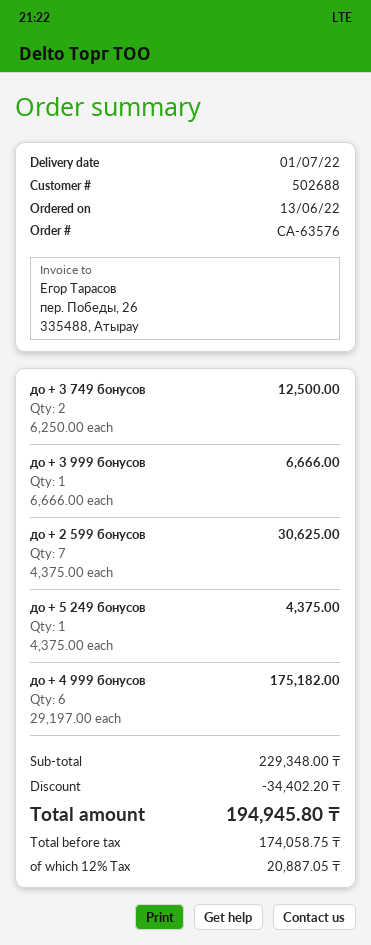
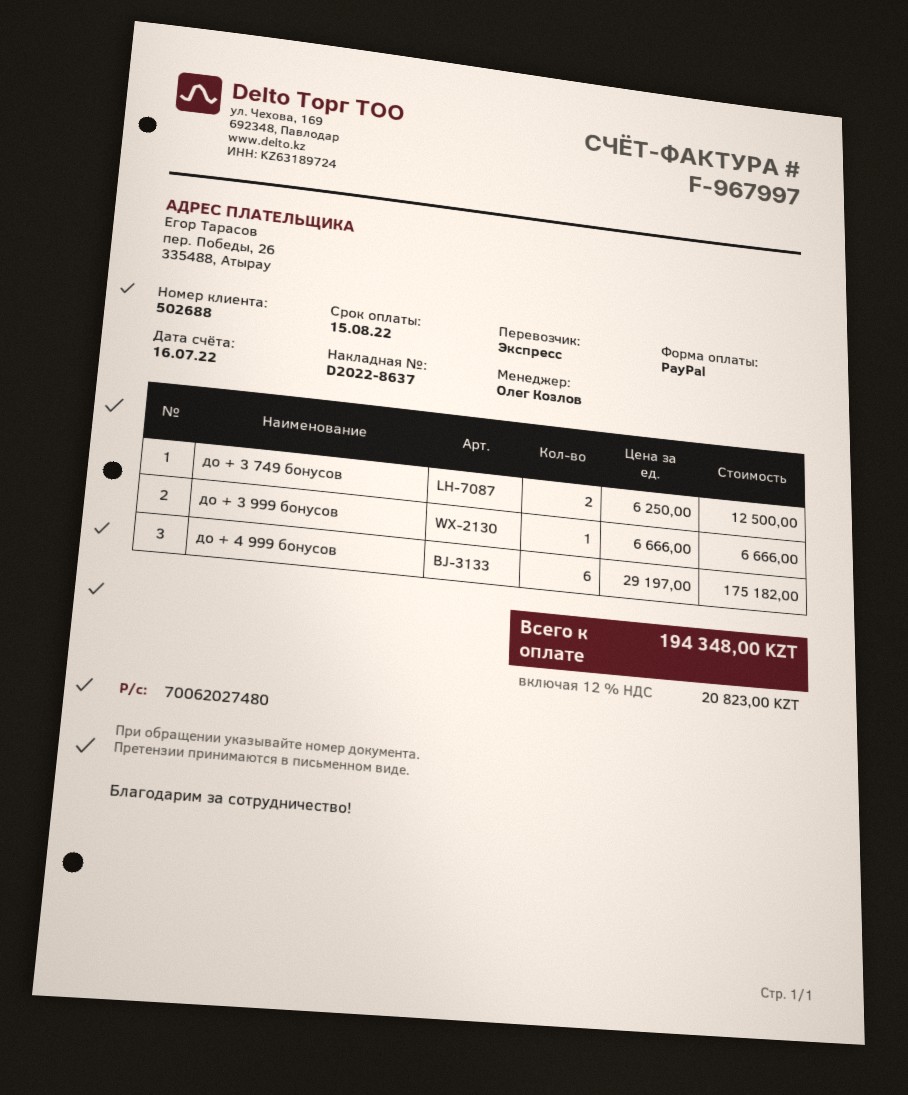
до + 2 599 бонусов: 7 x 4375.00 = 30625.00 -> none
до + 5 249 бонусов: 1 x 4375.00 = 4375.00 -> none
discount: 34402.20 -> none
tax: 12% = 20887.05 -> 12% = 20823.00
total: 194945.80 -> 194348.00

